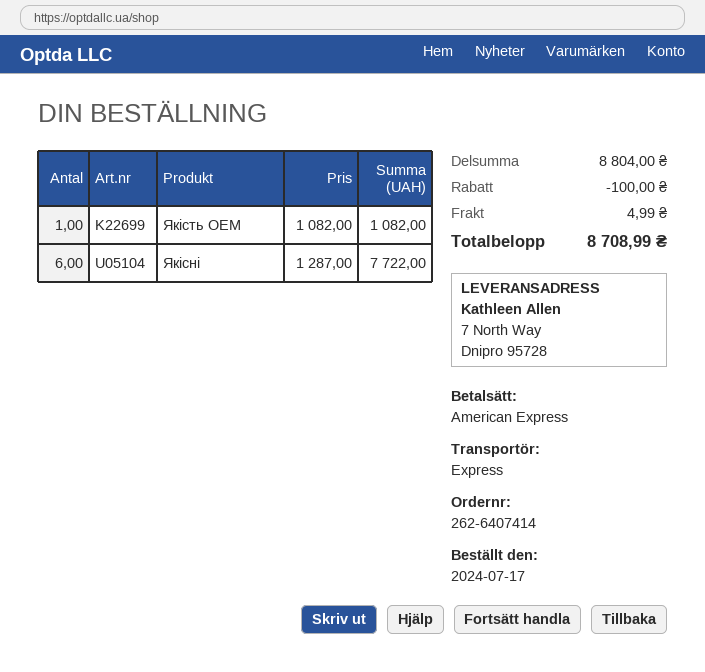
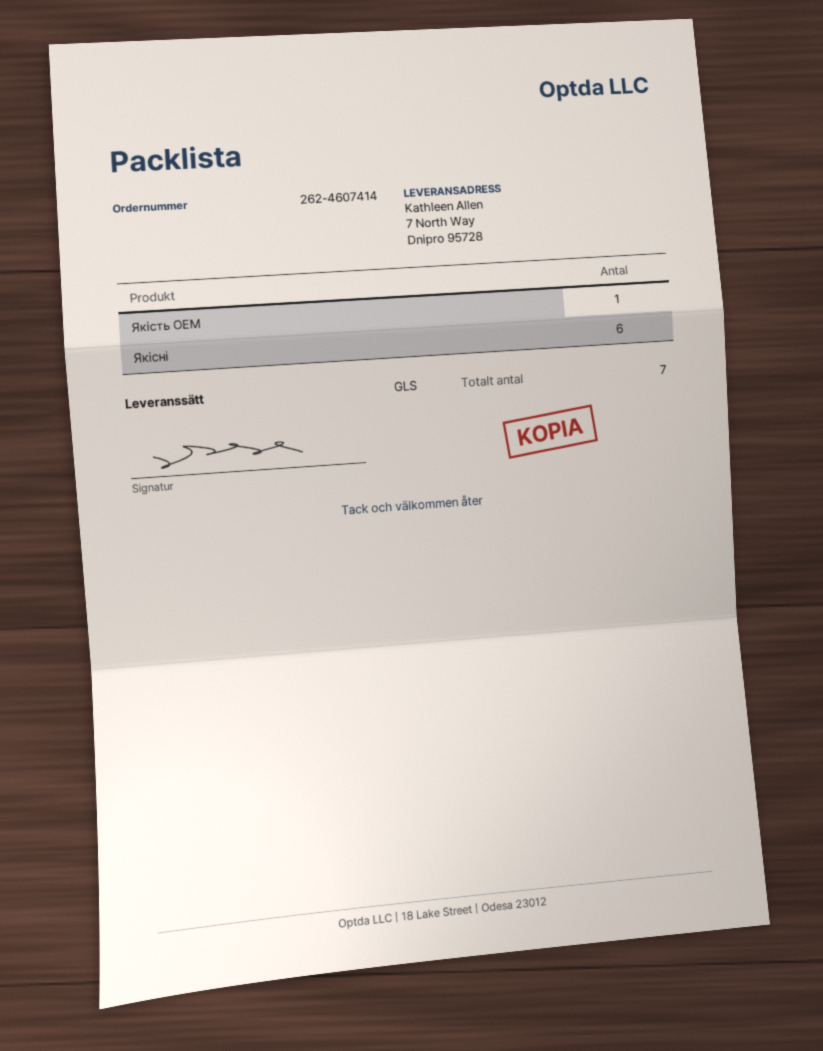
order number: 262-6407414 -> 262-4607414
shipping method: express -> GLS

